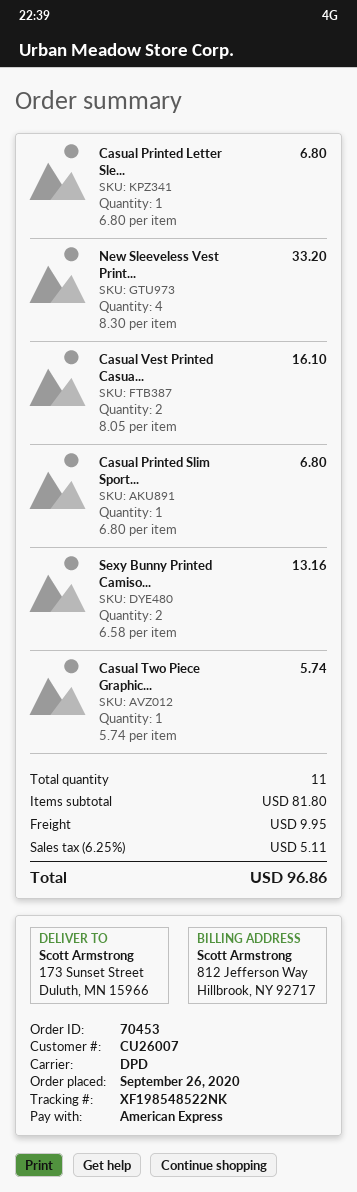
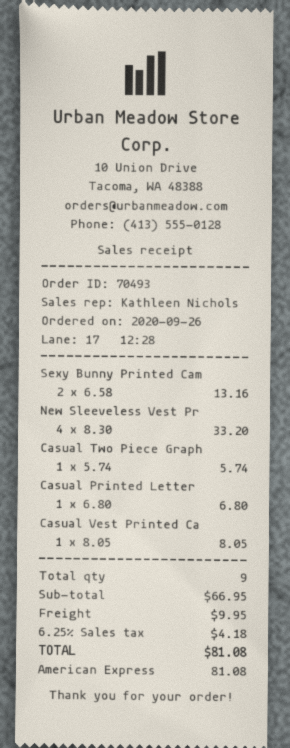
order number: 70453 -> 70493
Casual Vest Printed Casua...: 2 x 8.05 = 16.10 -> 1 x 8.05 = 8.05
Casual Printed Slim Sport...: 1 x 6.80 = 6.80 -> none
total quantity: 11 -> 9
subtotal: 81.80 -> 66.95
tax: 6.25% = 5.11 -> 6.25% = 4.18
total: 96.86 -> 81.08

